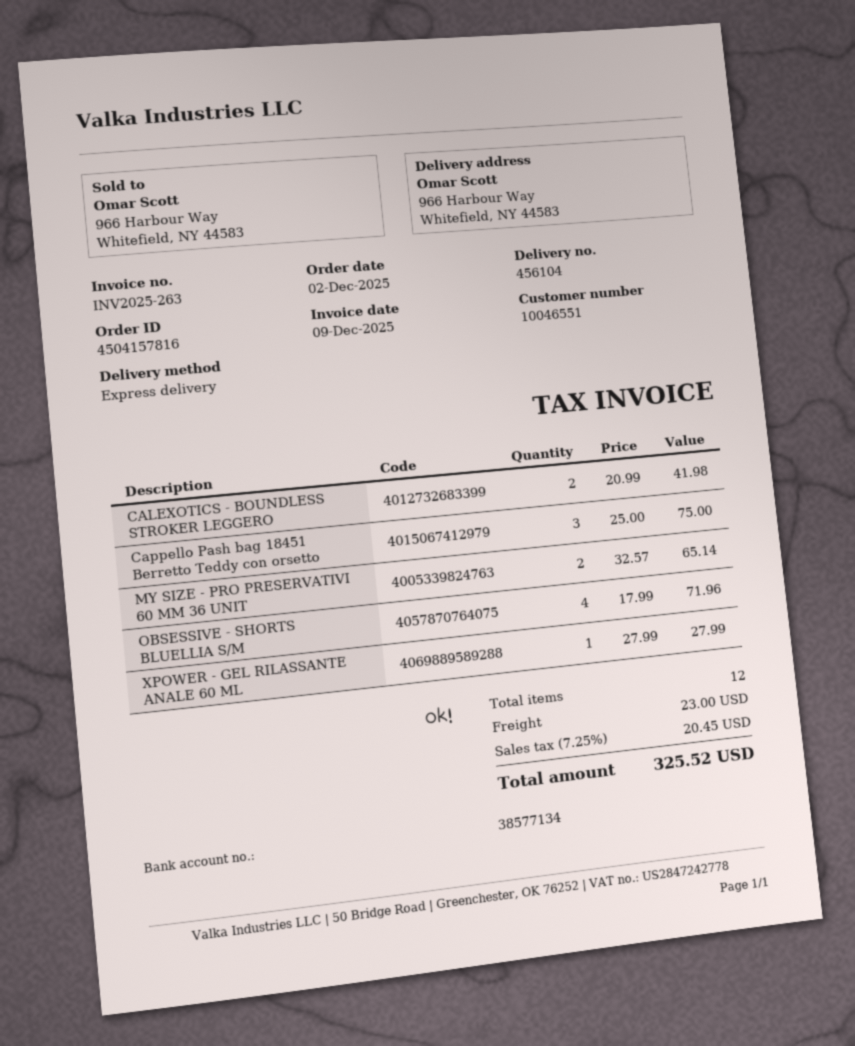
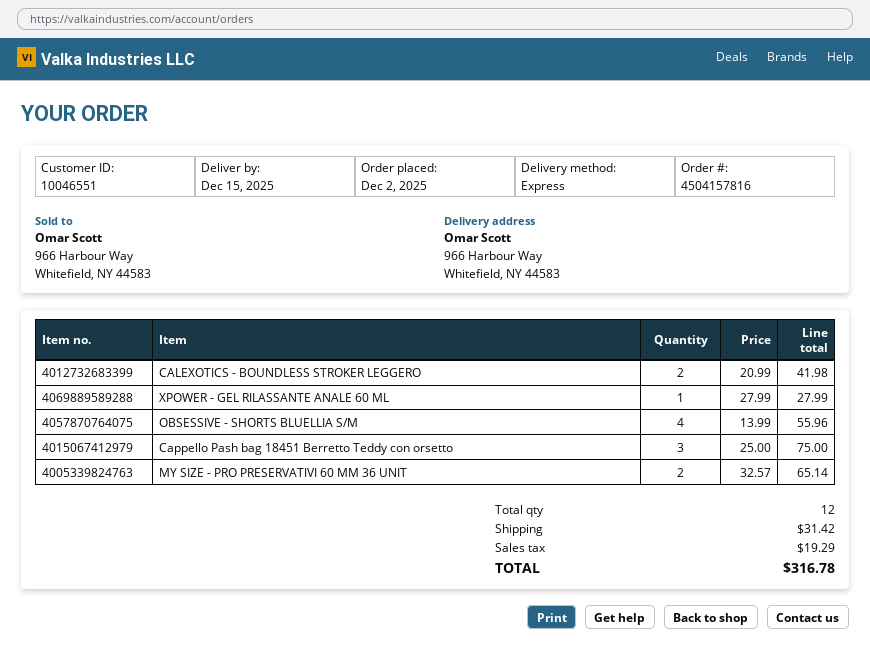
OBSESSIVE - SHORTS BLUELLIA S/M: 4 x 17.99 = 71.96 -> 4 x 13.99 = 55.96
shipping: 23.00 -> 31.42
tax: 20.45 -> 19.29
total: 325.52 -> 316.78

